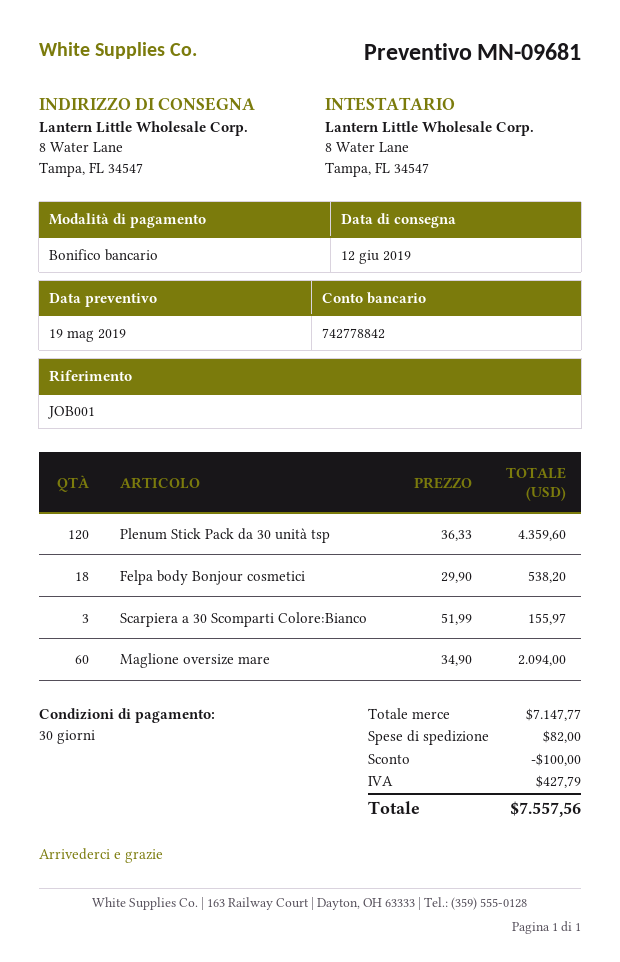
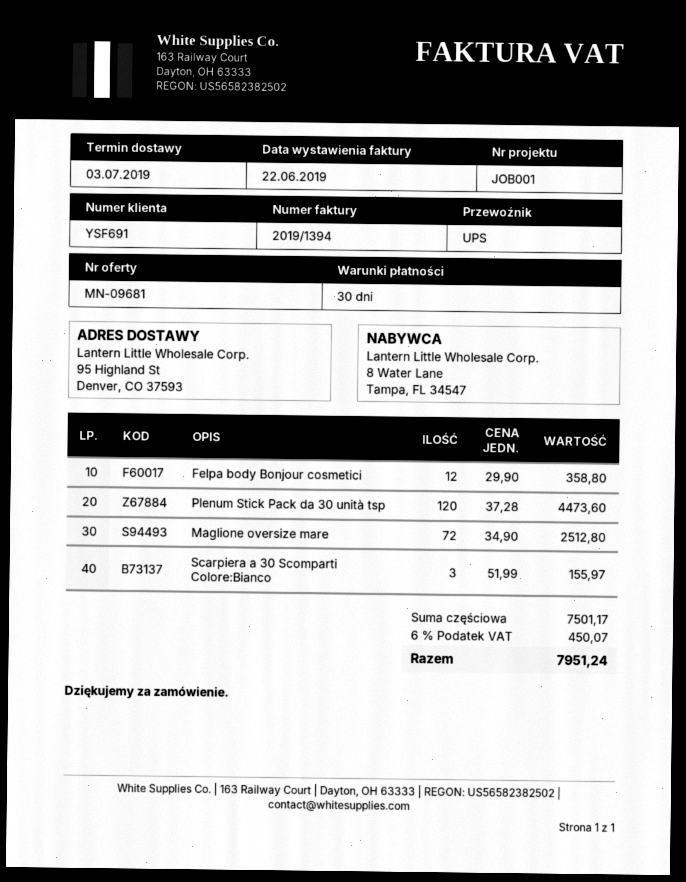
delivery date: 2019-06-12 -> 2019-07-03
ship to: 8 Water Lane, Tampa, FL 34547 -> 95 Highland St, Denver, CO 37593
Plenum Stick Pack da 30 unità tsp: 120 x 36.33 = 4359.60 -> 120 x 37.28 = 4473.60
Felpa body Bonjour cosmetici: 18 x 29.90 = 538.20 -> 12 x 29.90 = 358.80
Maglione oversize mare: 60 x 34.90 = 2094.00 -> 72 x 34.90 = 2512.80
subtotal: 7147.77 -> 7501.17
discount: 100.00 -> none
shipping: 82.00 -> none
tax: 427.79 -> 450.07
total: 7557.56 -> 7951.24

